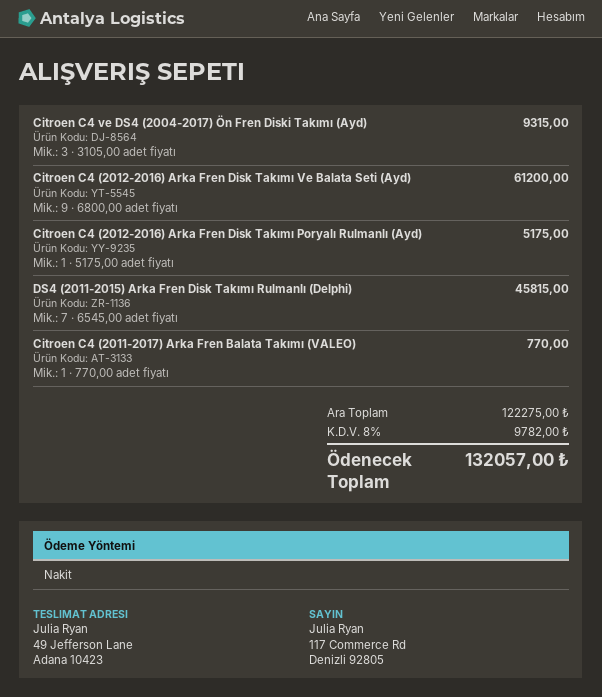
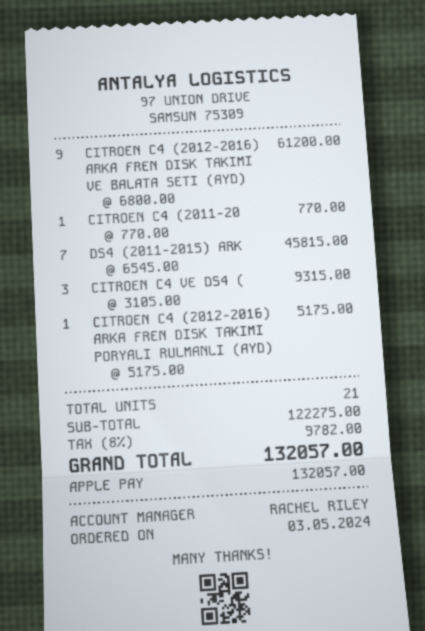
payment method: cash -> Apple Pay

